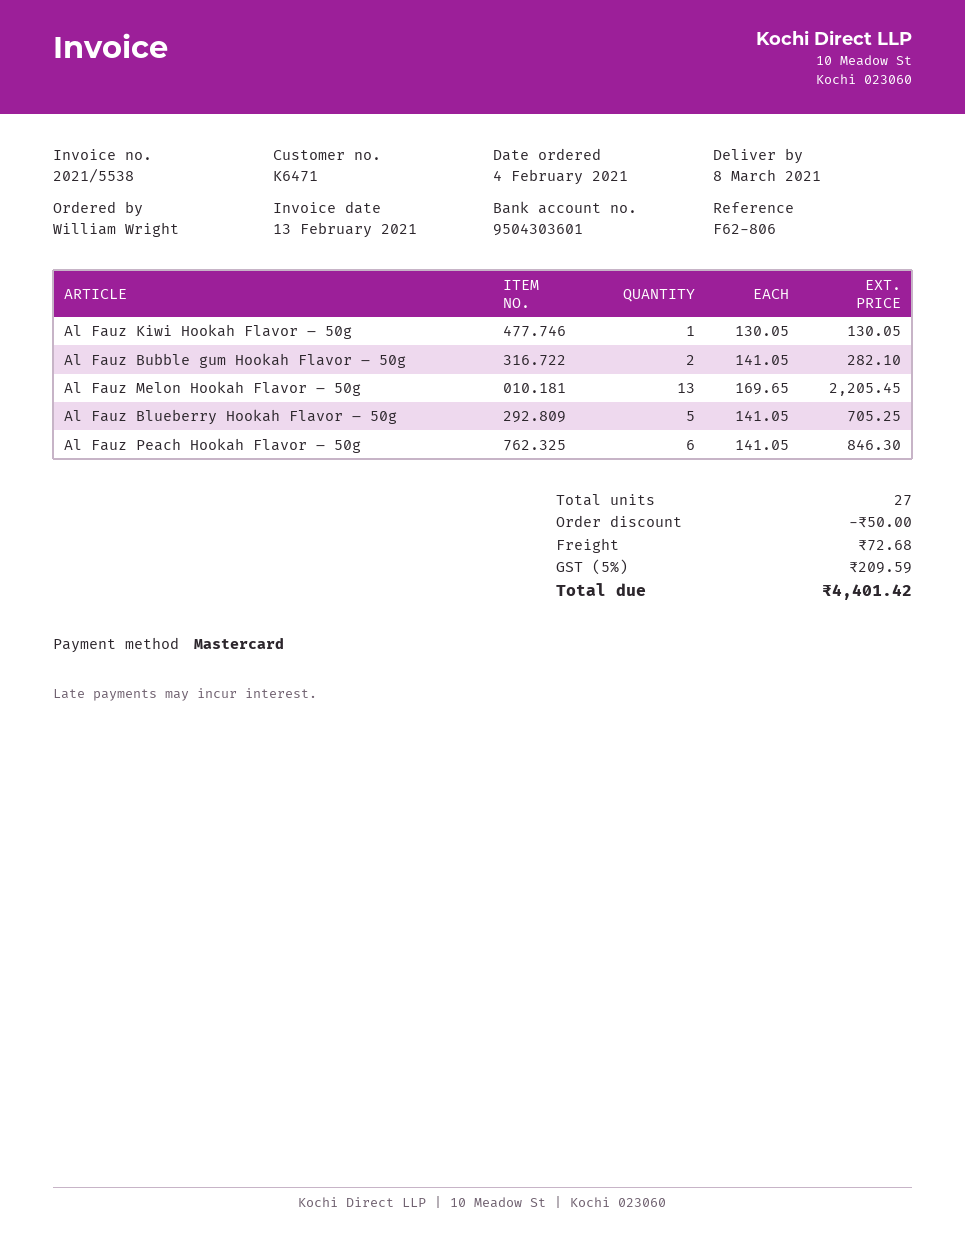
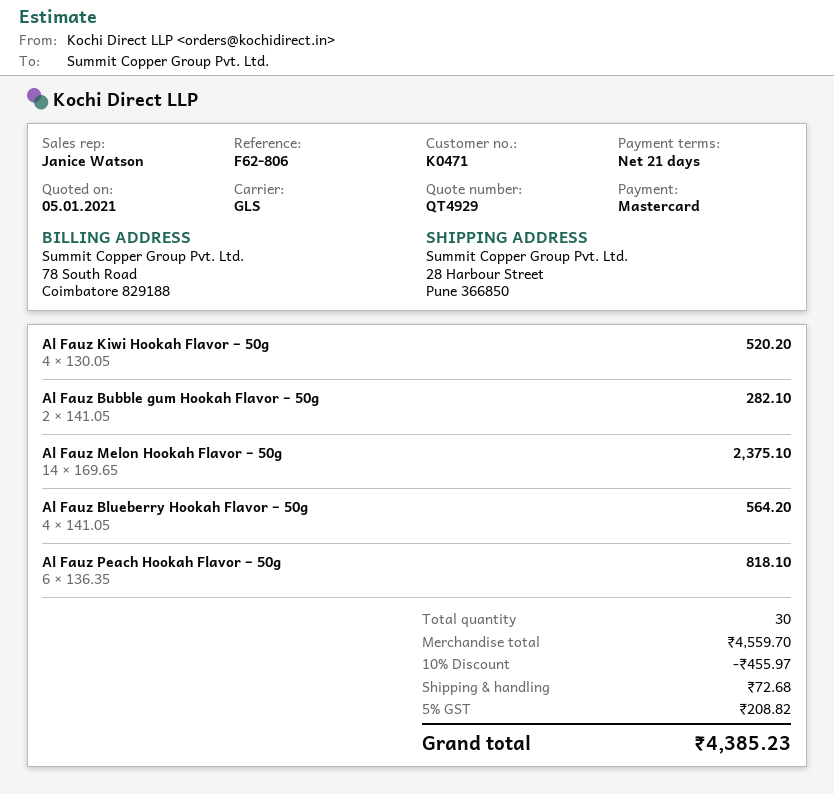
customer number: K6471 -> K0471
Al Fauz Kiwi Hookah Flavor – 50g: 1 x 130.05 = 130.05 -> 4 x 130.05 = 520.20
Al Fauz Melon Hookah Flavor – 50g: 13 x 169.65 = 2205.45 -> 14 x 169.65 = 2375.10
Al Fauz Blueberry Hookah Flavor – 50g: 5 x 141.05 = 705.25 -> 4 x 141.05 = 564.20
Al Fauz Peach Hookah Flavor – 50g: 6 x 141.05 = 846.30 -> 6 x 136.35 = 818.10
total quantity: 27 -> 30
discount: 50.00 -> 455.97
tax: 5% = 209.59 -> 5% = 208.82
total: 4401.42 -> 4385.23

